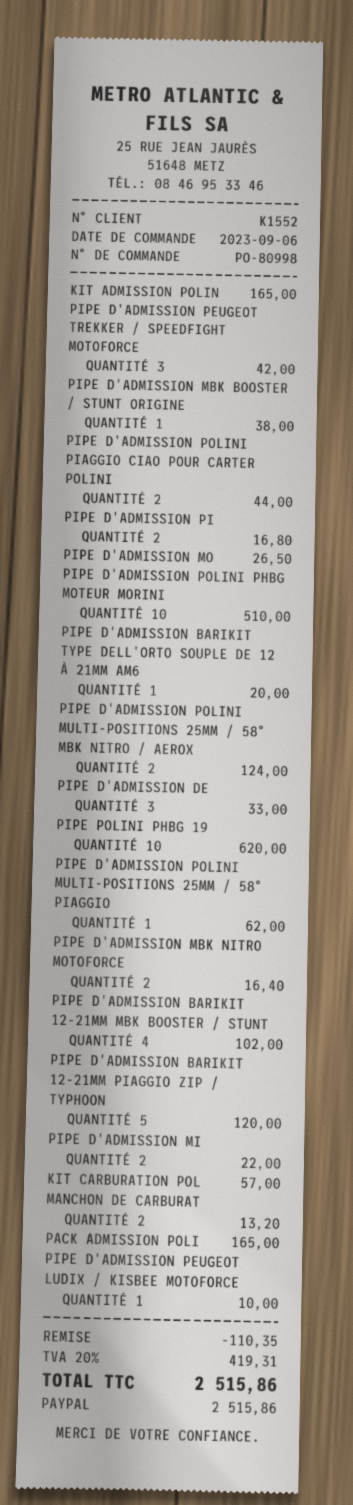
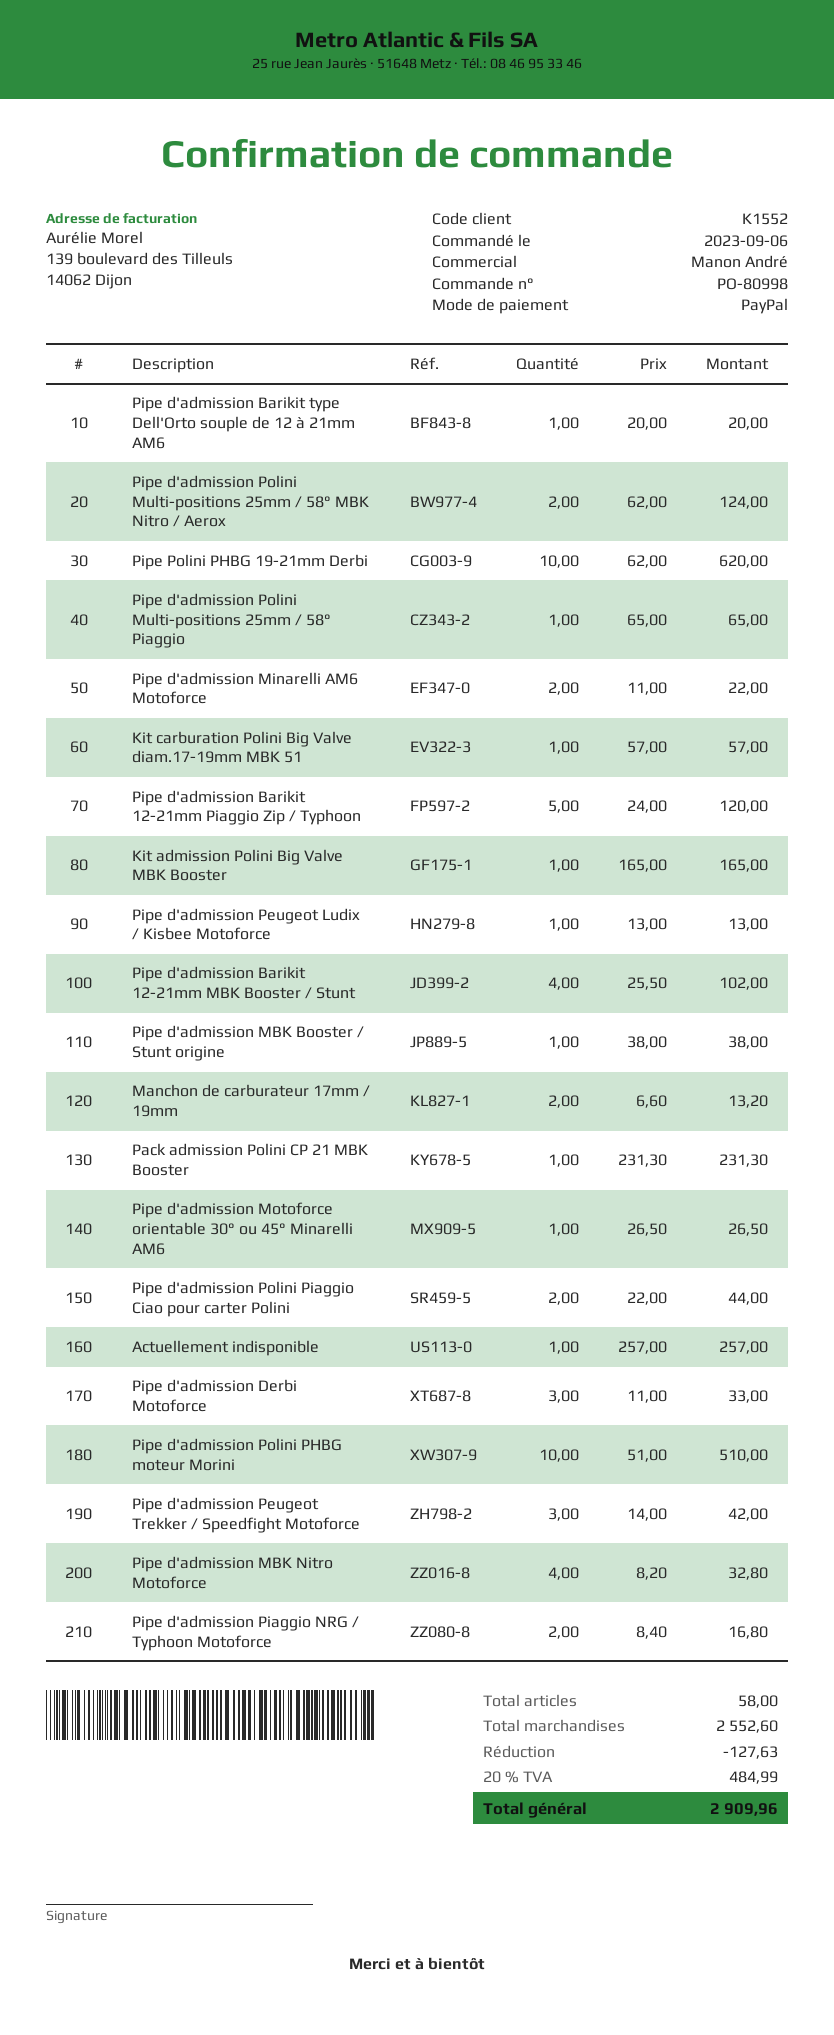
PIPE D'ADMISSION POLINI MULTI-POSITIONS 25MM / 58° PIAGGIO: 1 for 62.00 -> 1 for 65.00
PIPE D'ADMISSION MBK NITRO MOTOFORCE: 2 for 16.40 -> 4 for 32.80
PACK ADMISSION POLI: 1 for 165.00 -> 1 for 231.30
PIPE D'ADMISSION PEUGEOT LUDIX / KISBEE MOTOFORCE: 1 for 10.00 -> 1 for 13.00
Actuellement indisponible: none -> 1 for 257.00
discount: 110.35 -> 127.63
tax: 20% = 419.31 -> 20% = 484.99
total: 2515.86 -> 2909.96

